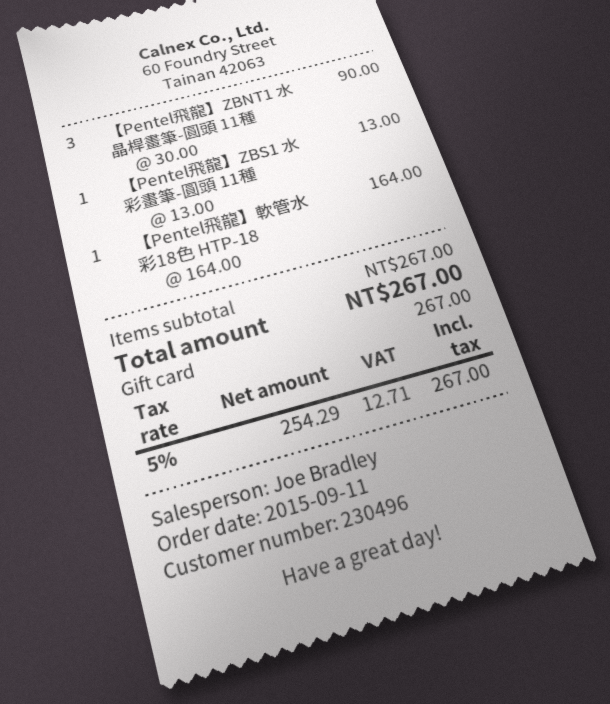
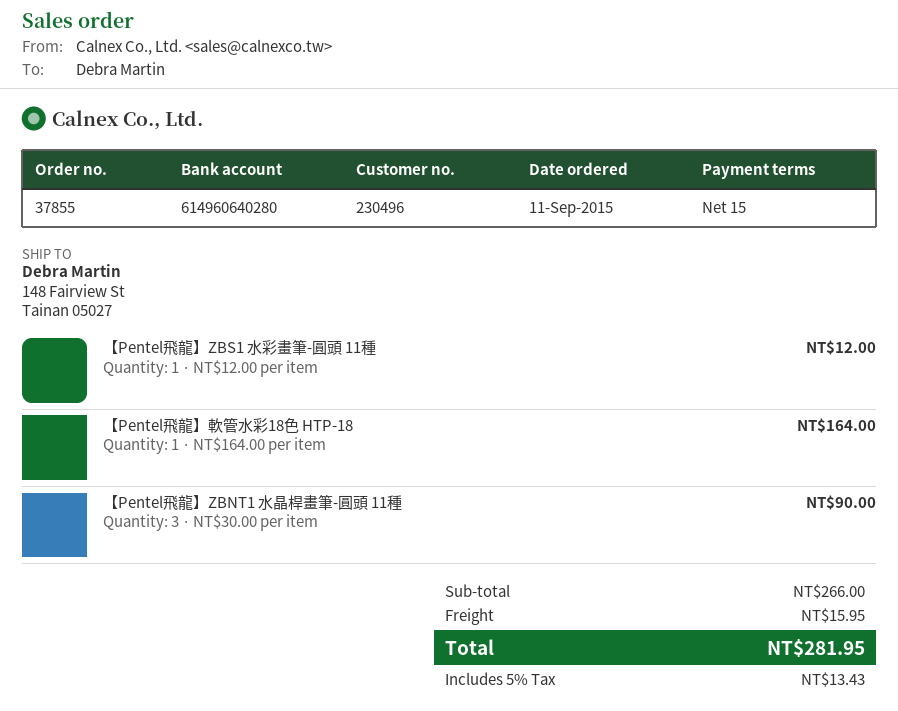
【Pentel飛龍】ZBS1 水彩畫筆-圓頭 11種: 1 x 13.00 = 13.00 -> 1 x 12.00 = 12.00
subtotal: 267.00 -> 266.00
shipping: none -> 15.95
tax: 5% = 12.71 -> 5% = 13.43
total: 267.00 -> 281.95

